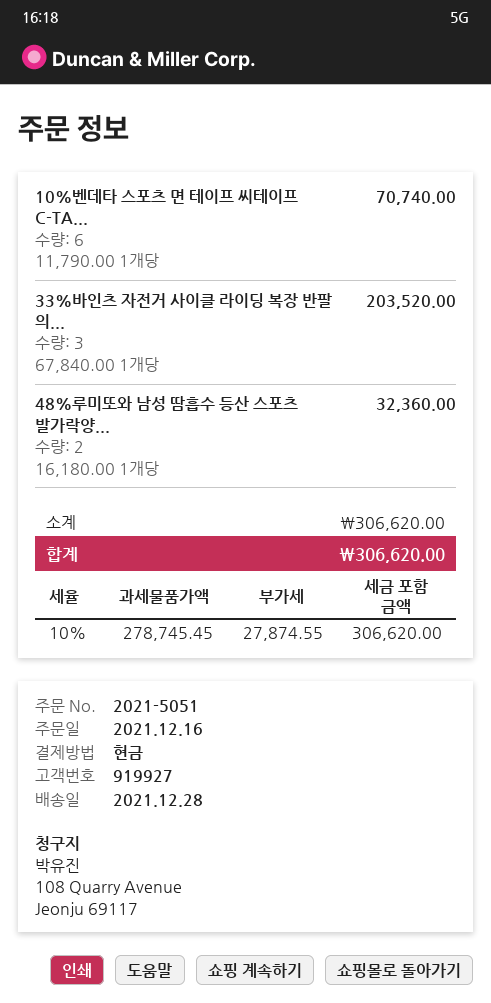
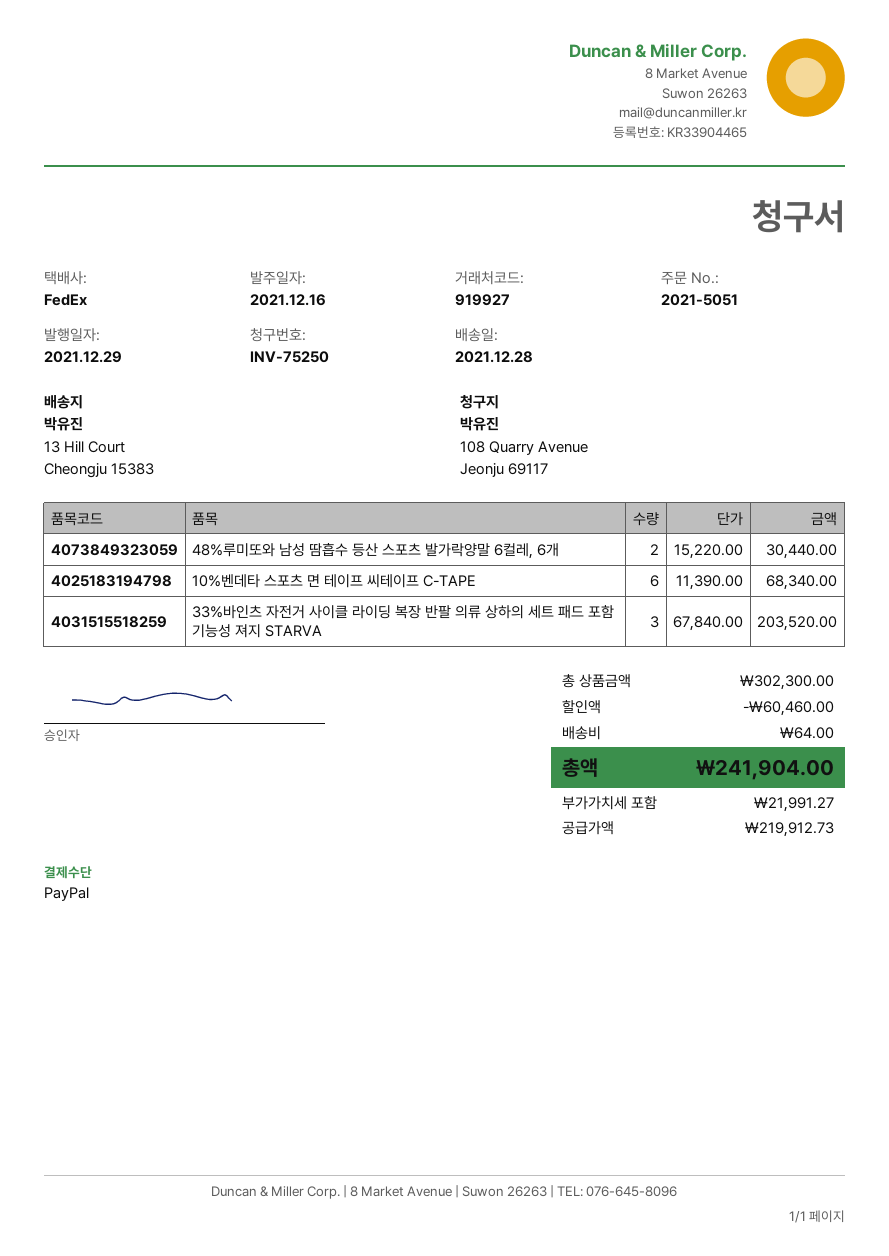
payment method: cash -> PayPal
10%벤데타 스포츠 면 테이프 씨테이프 C-TA...: 6 x 11790.00 = 70740.00 -> 6 x 11390.00 = 68340.00
48%루미또와 남성 땀흡수 등산 스포츠 발가락양...: 2 x 16180.00 = 32360.00 -> 2 x 15220.00 = 30440.00
subtotal: 306620.00 -> 302300.00
discount: none -> 60460.00
shipping: none -> 64.00
net: 278745.45 -> 219912.73
tax: 27874.55 -> 21991.27
total: 306620.00 -> 241904.00

